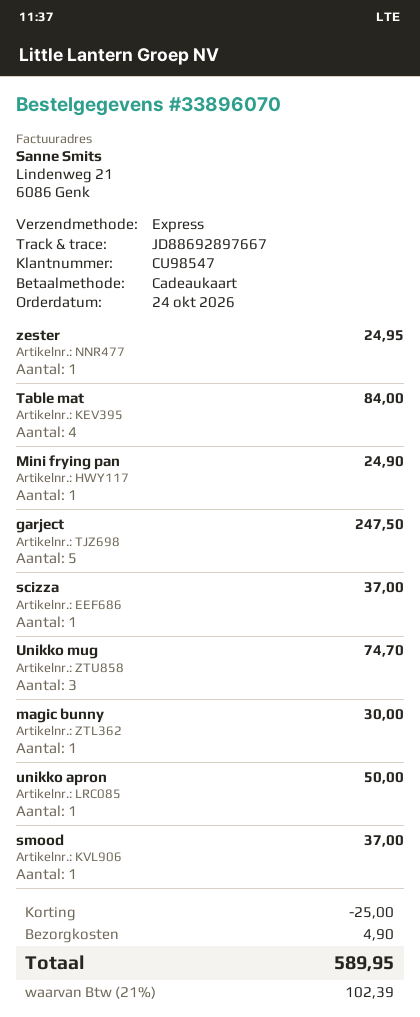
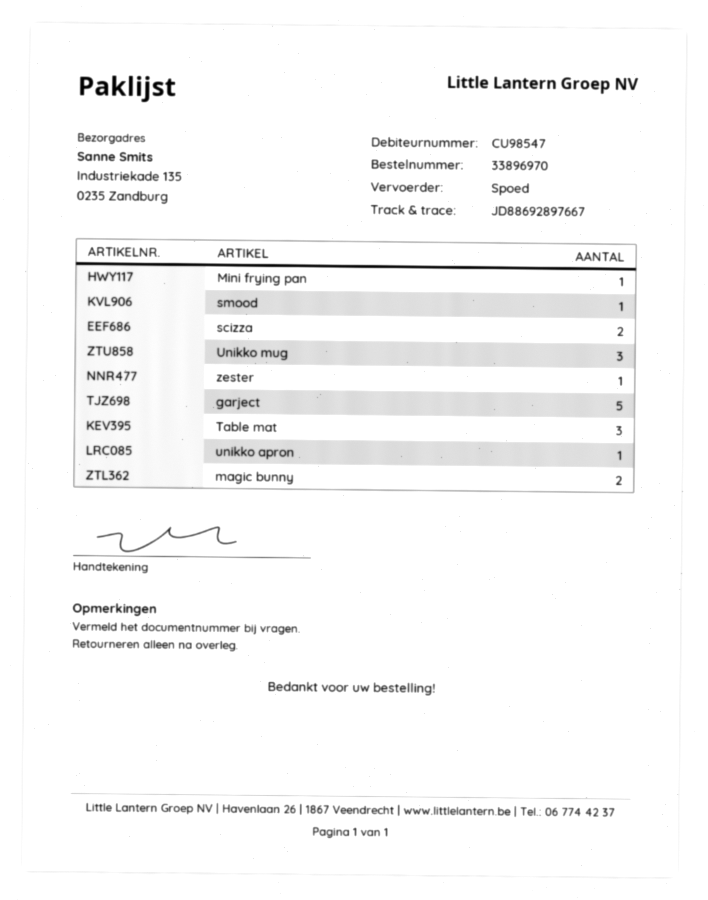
order number: 33896070 -> 33896970
Table mat: 4 -> 3
scizza: 1 -> 2
magic bunny: 1 -> 2

